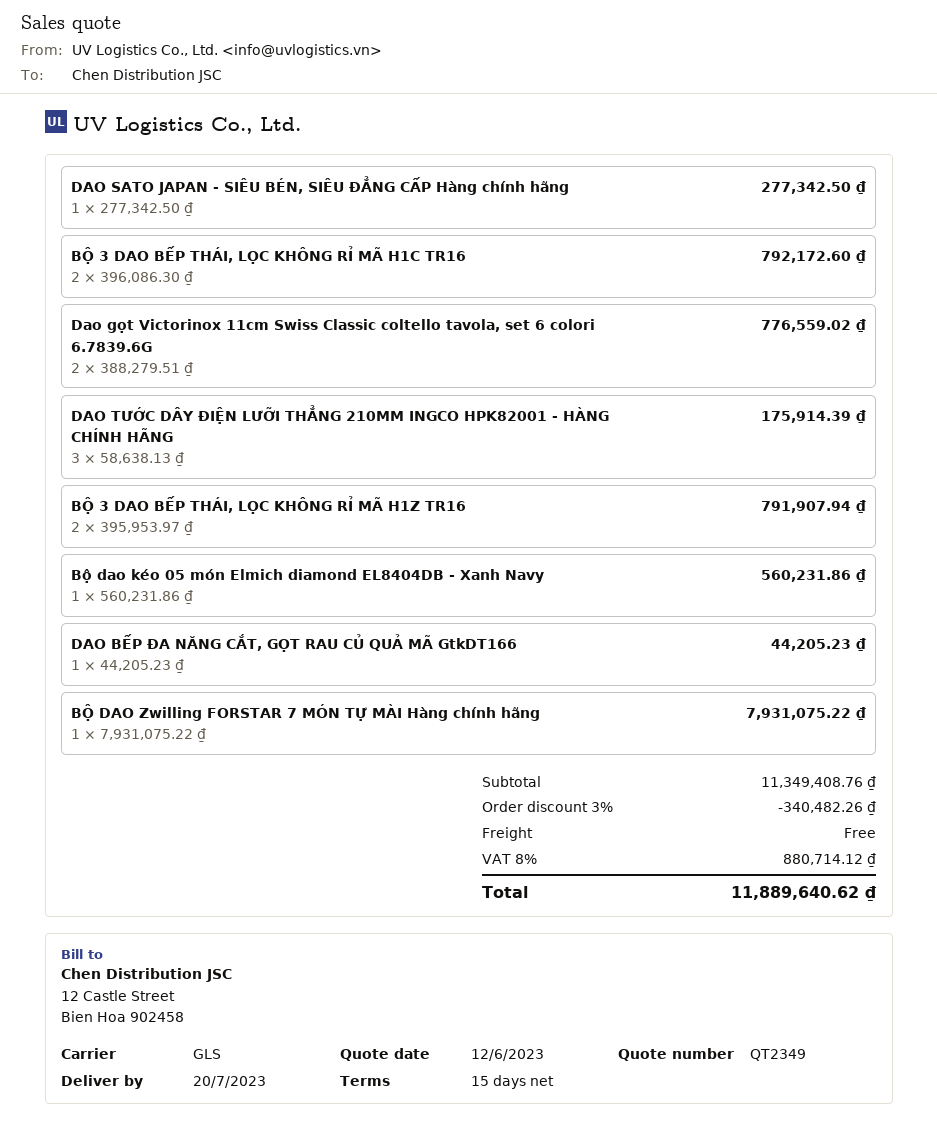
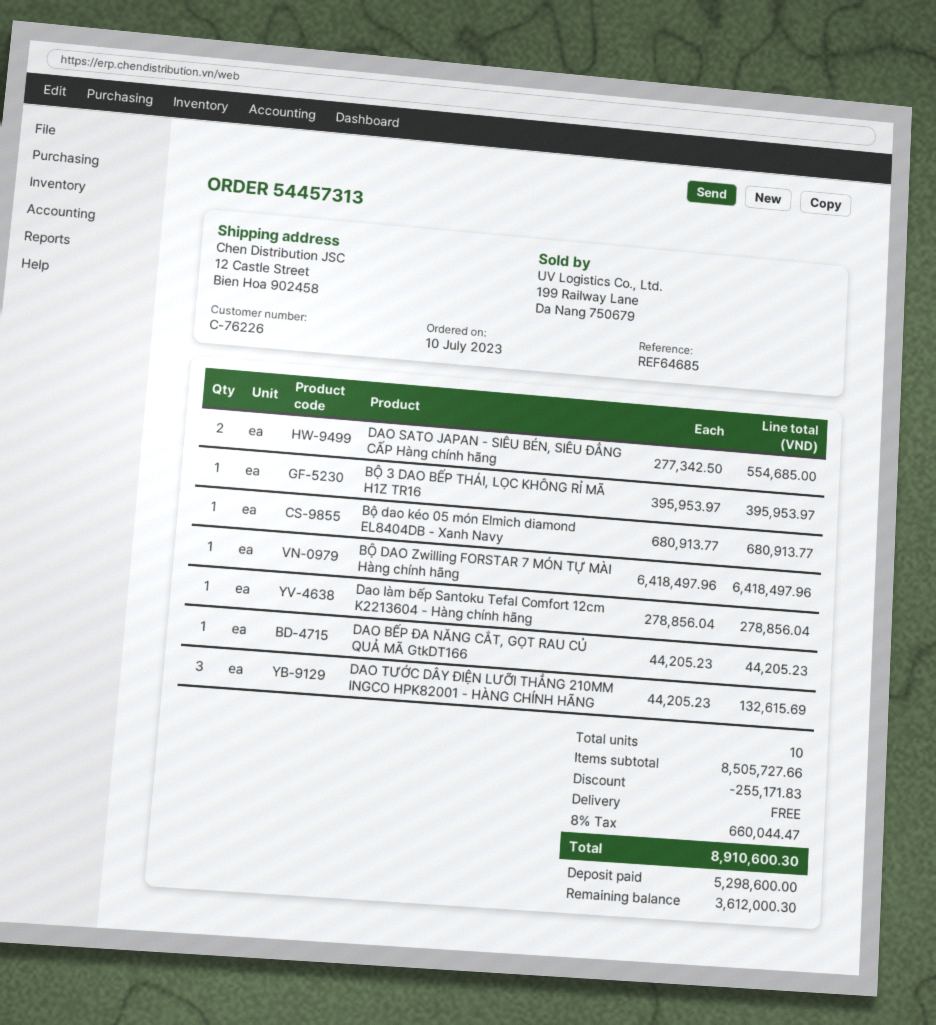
DAO SATO JAPAN - SIÊU BÉN, SIÊU ĐẲNG CẤP Hàng chính hãng: 1 x 277342.50 = 277342.50 -> 2 x 277342.50 = 554685.00
BỘ 3 DAO BẾP THÁI, LỌC KHÔNG RỈ MÃ H1C TR16: 2 x 396086.30 = 792172.60 -> none
Dao gọt Victorinox 11cm Swiss Classic coltello tavola, set 6 colori 6.7839.6G: 2 x 388279.51 = 776559.02 -> none
DAO TƯỚC DÂY ĐIỆN LƯỠI THẲNG 210MM INGCO HPK82001 - HÀNG CHÍNH HÃNG: 3 x 58638.13 = 175914.39 -> 3 x 44205.23 = 132615.69
BỘ 3 DAO BẾP THÁI, LỌC KHÔNG RỈ MÃ H1Z TR16: 2 x 395953.97 = 791907.94 -> 1 x 395953.97 = 395953.97
Bộ dao kéo 05 món Elmich diamond EL8404DB - Xanh Navy: 1 x 560231.86 = 560231.86 -> 1 x 680913.77 = 680913.77
BỘ DAO Zwilling FORSTAR 7 MÓN TỰ MÀI Hàng chính hãng: 1 x 7931075.22 = 7931075.22 -> 1 x 6418497.96 = 6418497.96
Dao làm bếp Santoku Tefal Comfort 12cm K2213604 - Hàng chính hãng: none -> 1 x 278856.04 = 278856.04
subtotal: 11349408.76 -> 8505727.66
discount: 340482.26 -> 255171.83
tax: 8% = 880714.12 -> 8% = 660044.47
total: 11889640.62 -> 8910600.30

